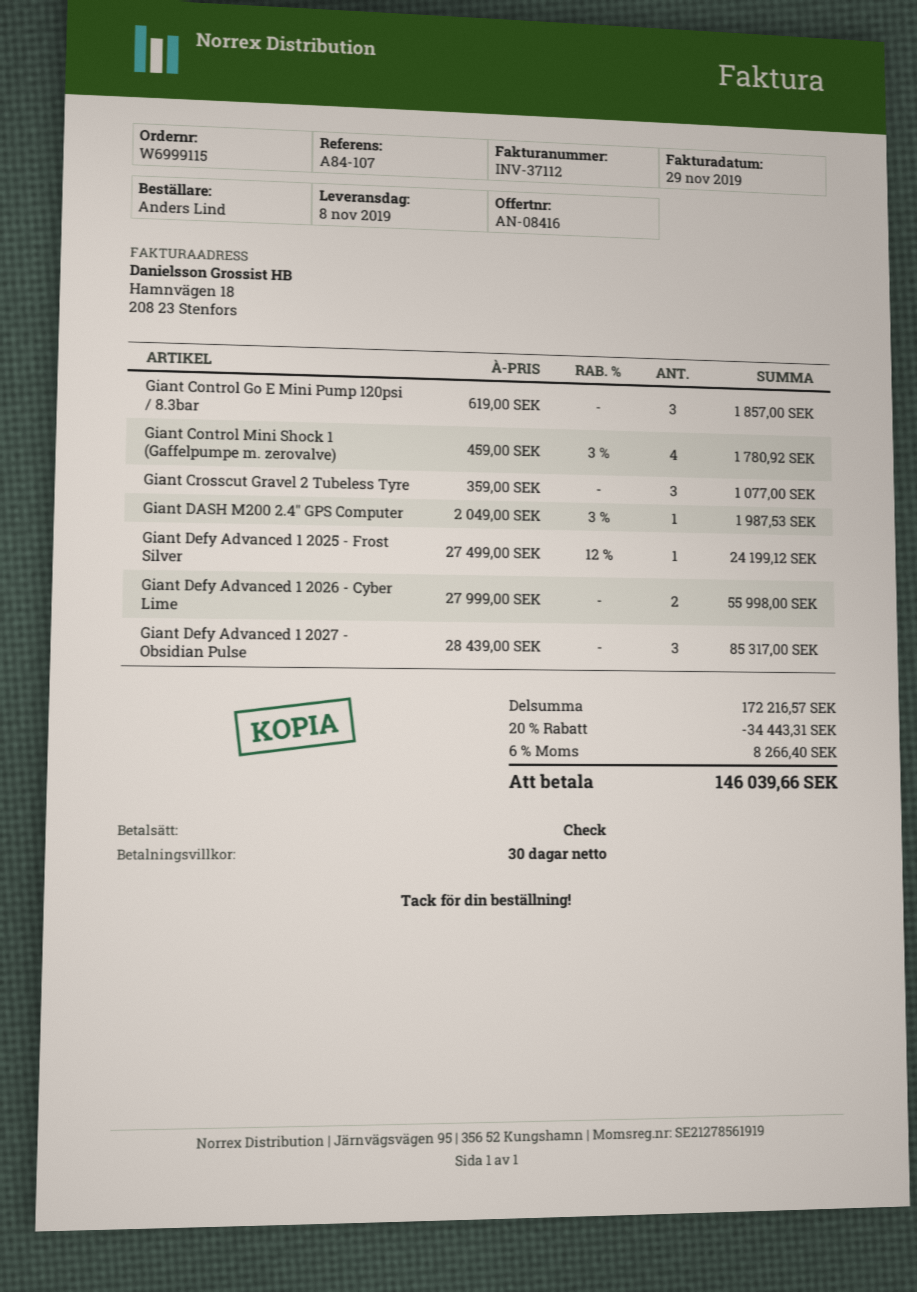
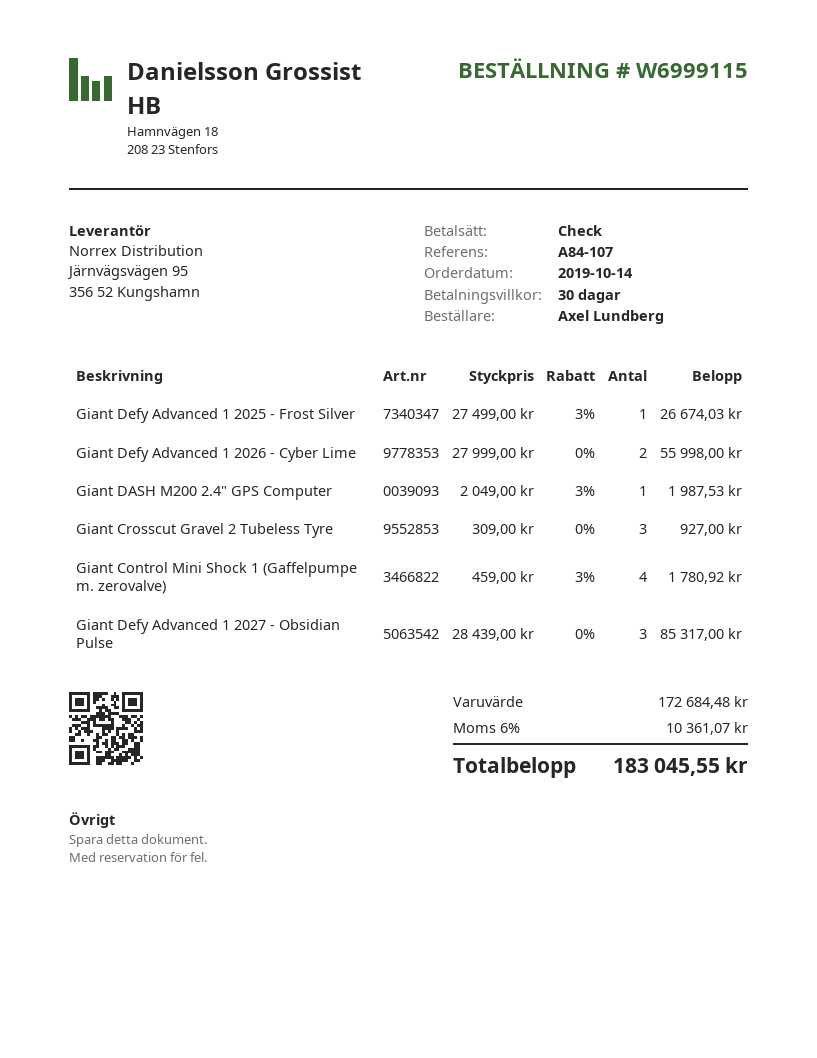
ordered by: Anders Lind -> Axel Lundberg
Giant Control Go E Mini Pump 120psi / 8.3bar: 3 x 619.00 = 1857.00 -> none
Giant Crosscut Gravel 2 Tubeless Tyre: 3 x 359.00 = 1077.00 -> 3 x 309.00 = 927.00
Giant Defy Advanced 1 2025 - Frost Silver: 1 x 27499.00 - 12% = 24199.12 -> 1 x 27499.00 - 3% = 26674.03
subtotal: 172216.57 -> 172684.48
discount: 20% = 34443.31 -> none
tax: 6% = 8266.40 -> 6% = 10361.07
total: 146039.66 -> 183045.55

